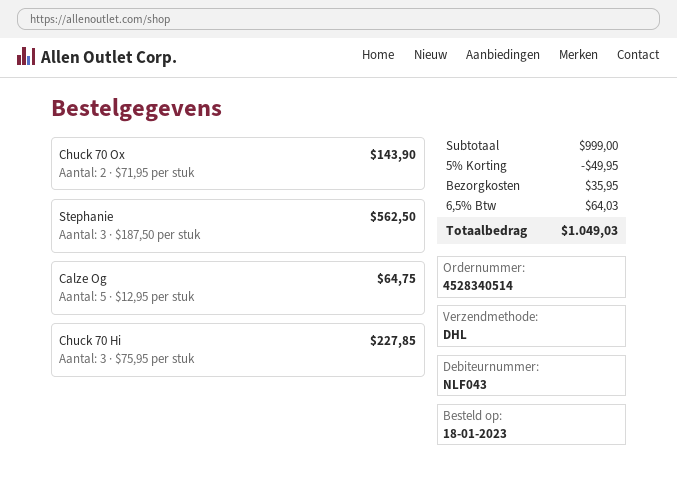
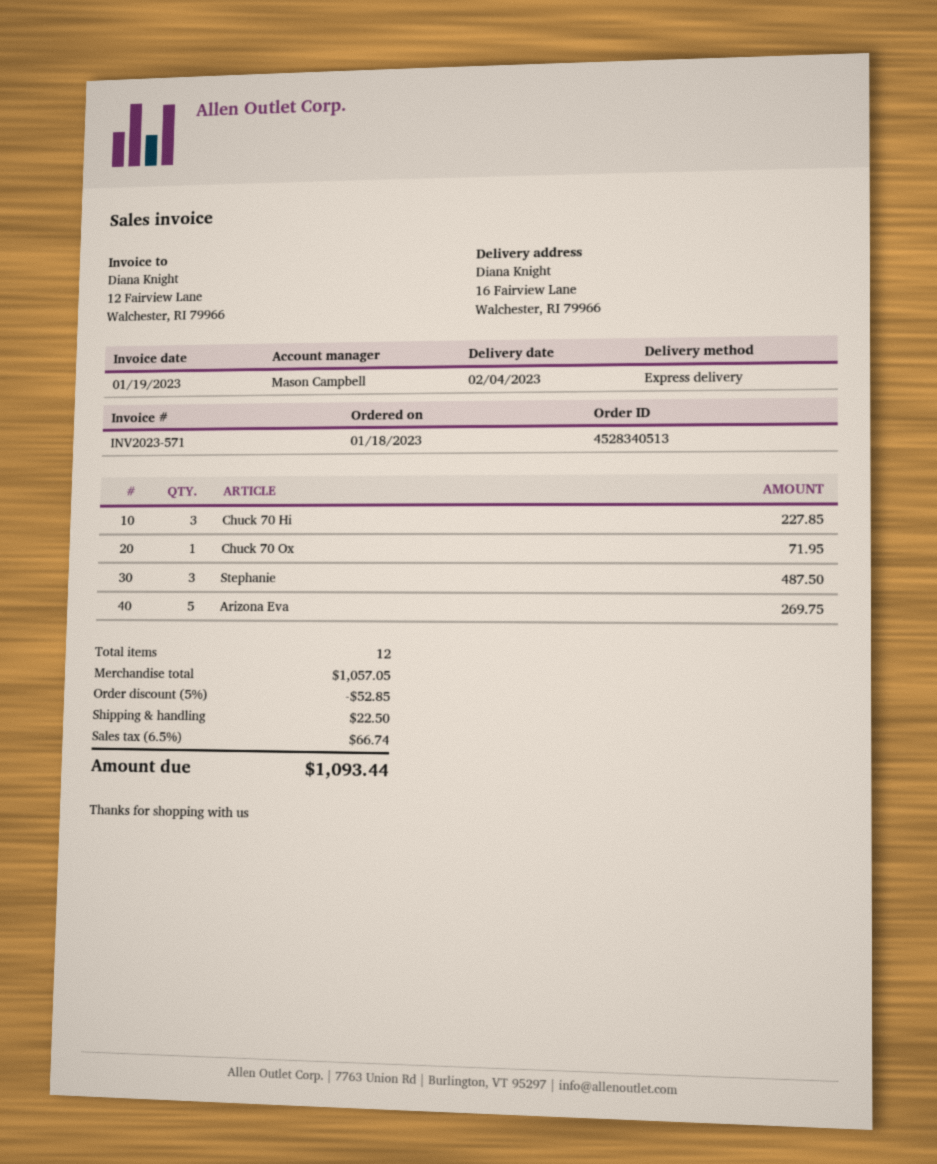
order number: 4528340514 -> 4528340513
shipping method: DHL -> express
Chuck 70 Ox: 2 for 143.90 -> 1 for 71.95
Stephanie: 3 for 562.50 -> 3 for 487.50
Calze Og: 5 for 64.75 -> none
Arizona Eva: none -> 5 for 269.75
subtotal: 999.00 -> 1057.05
discount: 5% = 49.95 -> 5% = 52.85
shipping: 35.95 -> 22.50
tax: 6.5% = 64.03 -> 6.5% = 66.74
total: 1049.03 -> 1093.44

